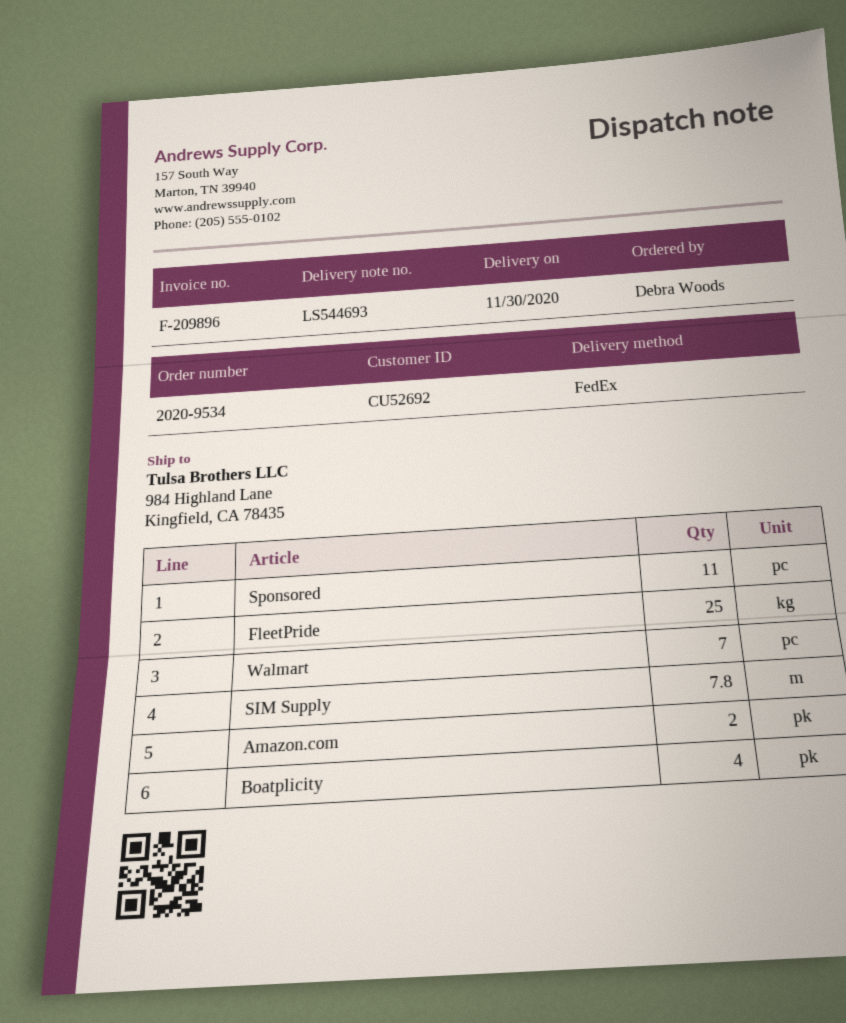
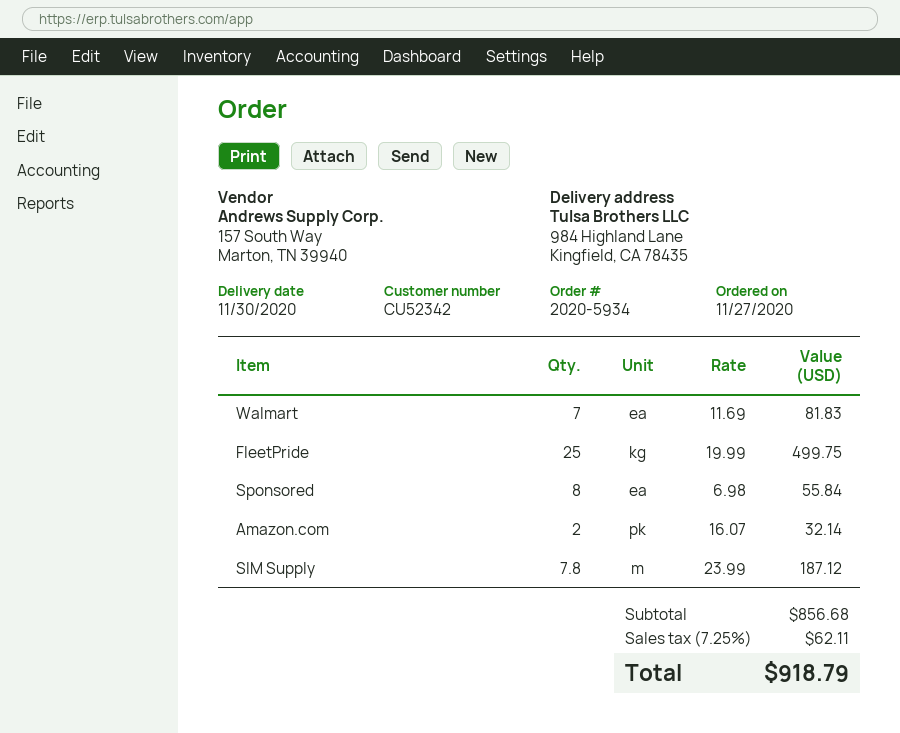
order number: 2020-9534 -> 2020-5934
customer number: CU52692 -> CU52342
Sponsored: 11 -> 8
Boatplicity: 4 -> none

